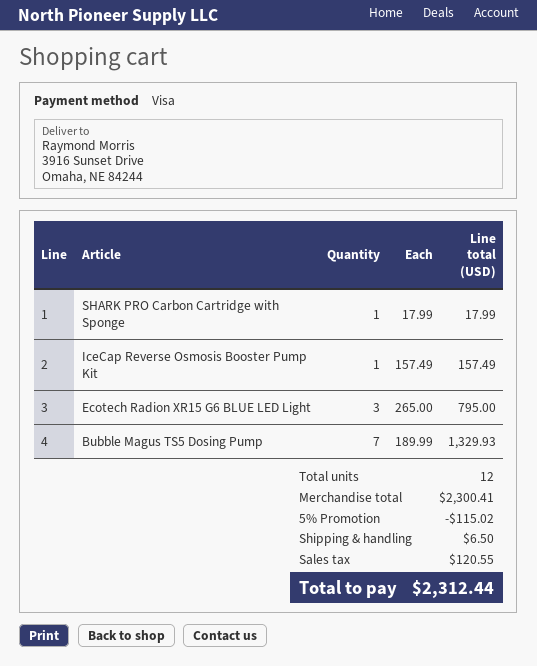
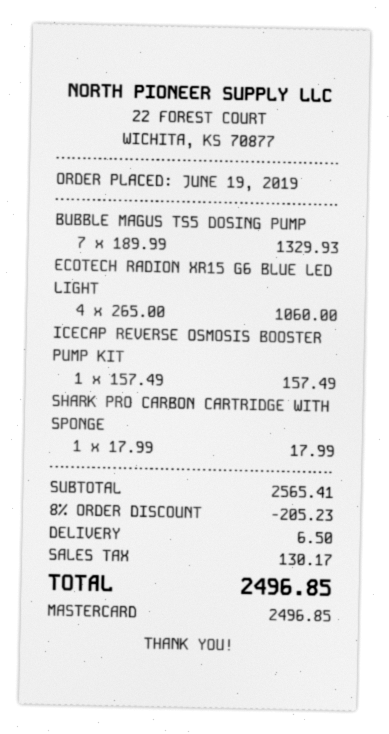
payment method: Visa -> Mastercard
Ecotech Radion XR15 G6 BLUE LED Light: 3 x 265.00 = 795.00 -> 4 x 265.00 = 1060.00
subtotal: 2300.41 -> 2565.41
discount: 5% = 115.02 -> 8% = 205.23
tax: 120.55 -> 130.17
total: 2312.44 -> 2496.85

